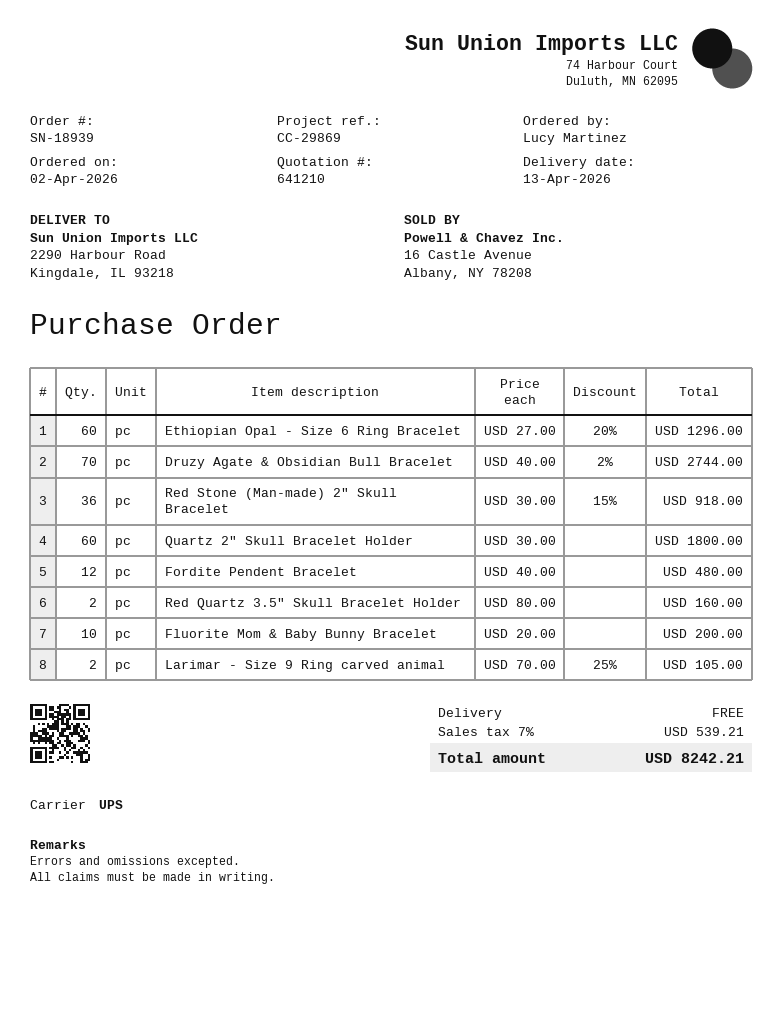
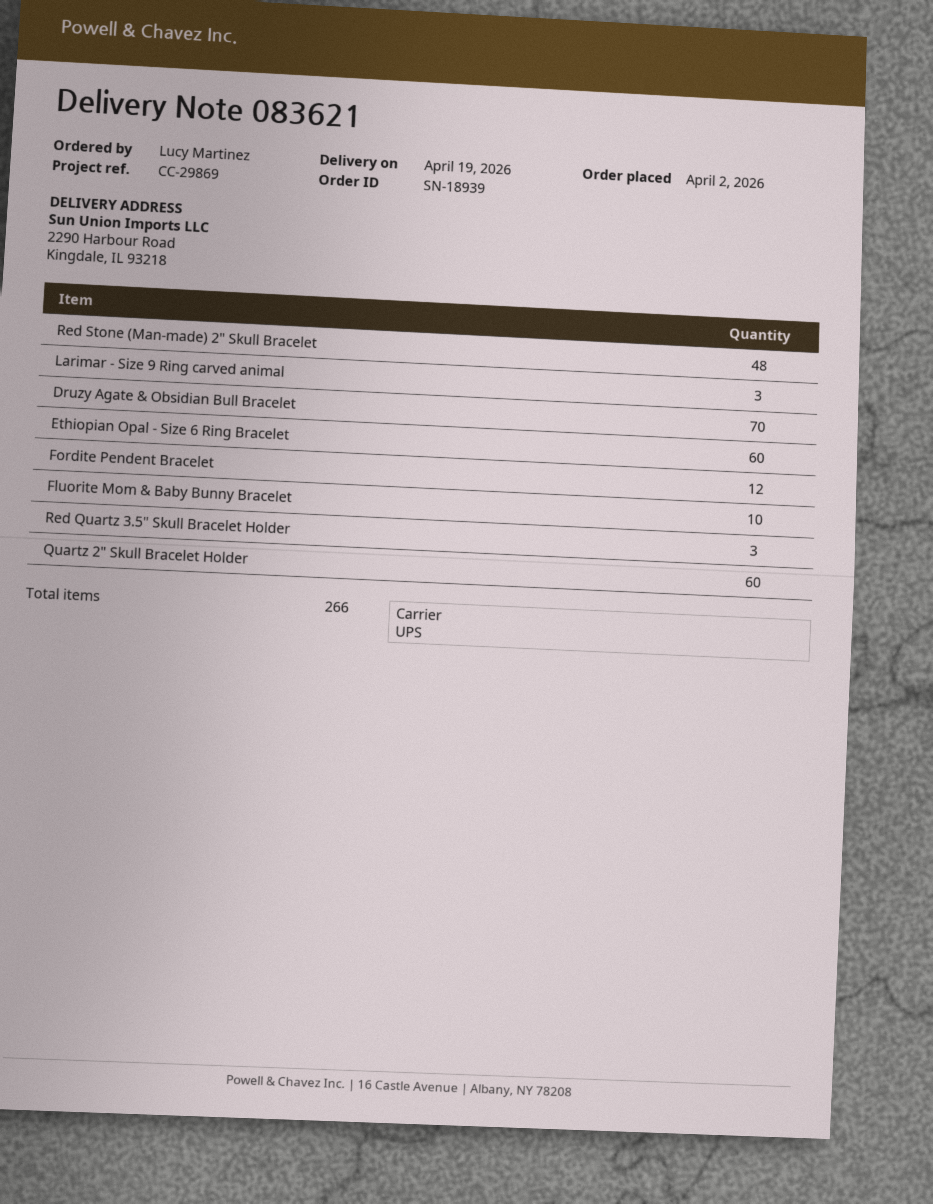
delivery date: 2026-04-13 -> 2026-04-19
Red Stone (Man-made) 2" Skull Bracelet: 36 -> 48
Red Quartz 3.5" Skull Bracelet Holder: 2 -> 3
Larimar - Size 9 Ring carved animal: 2 -> 3

